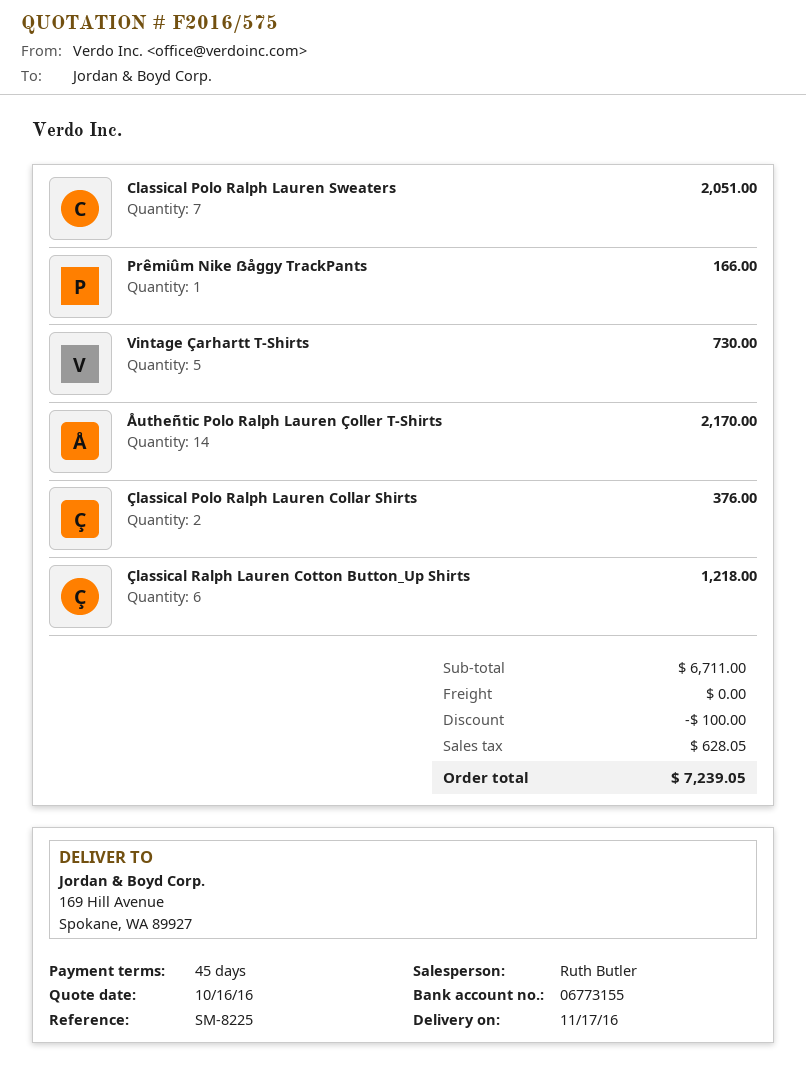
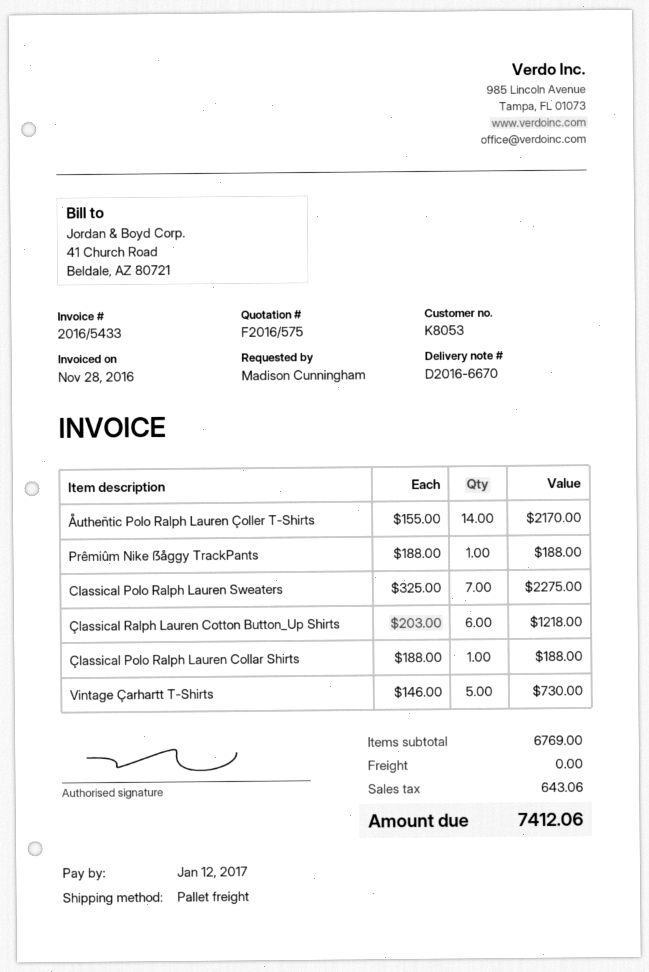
Classical Polo Ralph Lauren Sweaters: 7 for 2051.00 -> 7 for 2275.00
Prêmiûm Nike ẞåggy TrackPants: 1 for 166.00 -> 1 for 188.00
Çlassical Polo Ralph Lauren Collar Shirts: 2 for 376.00 -> 1 for 188.00
subtotal: 6711.00 -> 6769.00
discount: 100.00 -> none
tax: 628.05 -> 643.06
total: 7239.05 -> 7412.06

